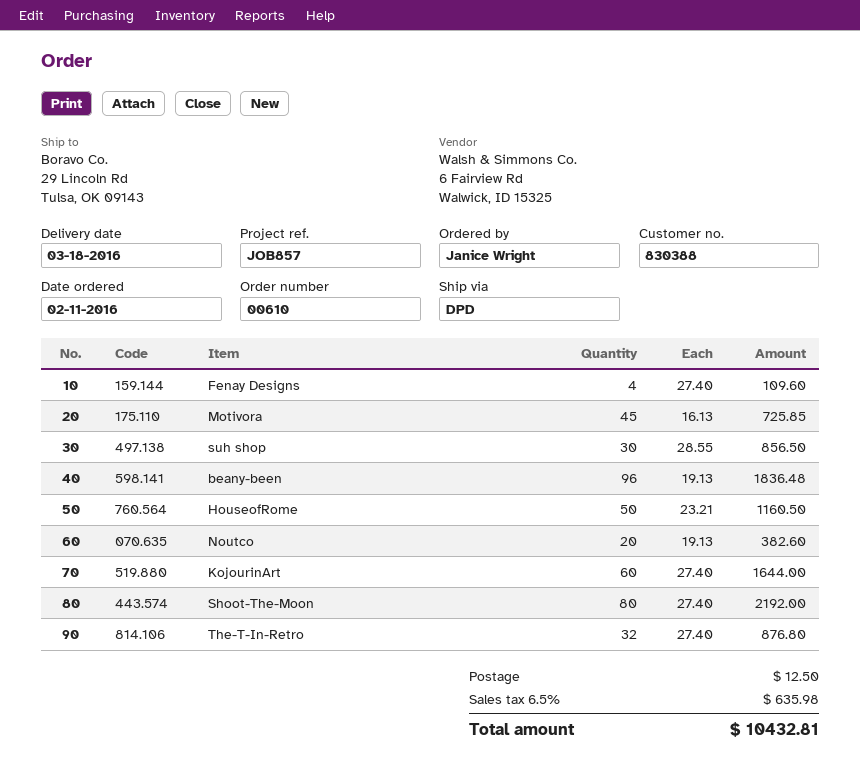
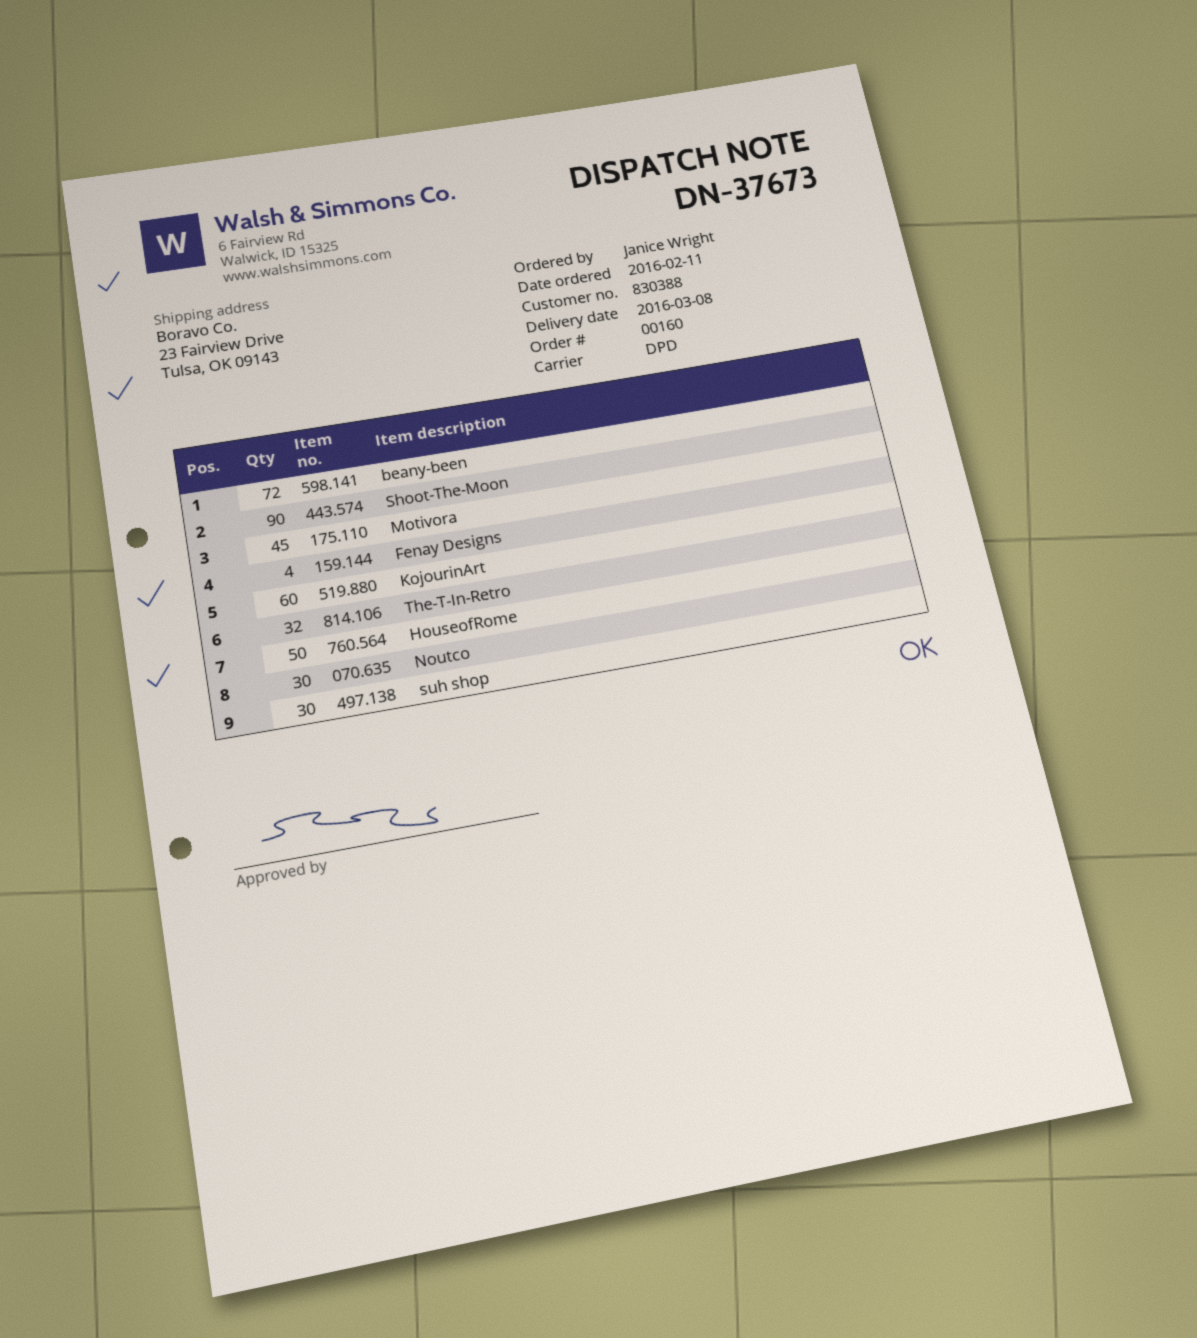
order number: 00610 -> 00160
delivery date: 2016-03-18 -> 2016-03-08
ship to: 29 Lincoln Rd, Tulsa, OK 09143 -> 23 Fairview Drive, Tulsa, OK 09143
beany-been: 96 -> 72
Noutco: 20 -> 30
Shoot-The-Moon: 80 -> 90

